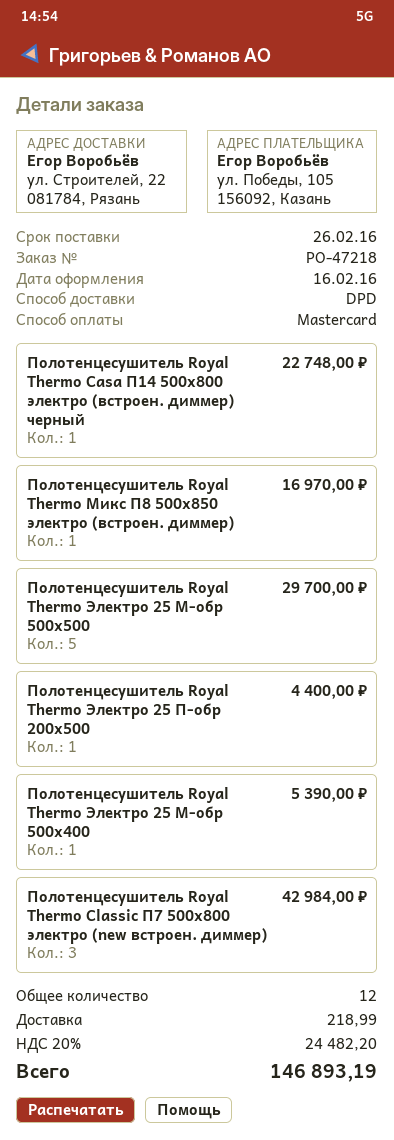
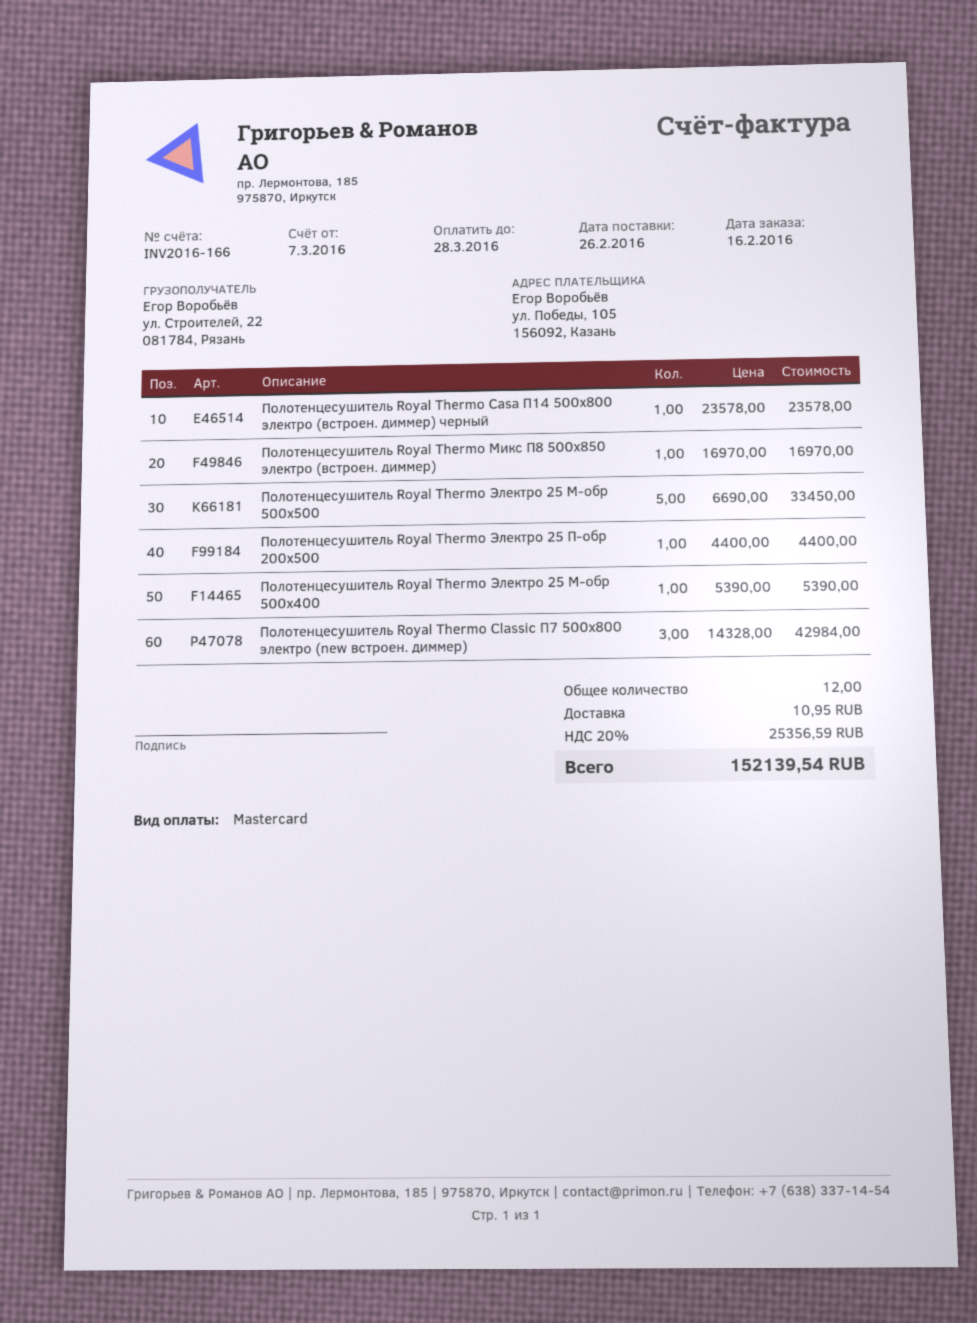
Полотенцесушитель Royal Thermo Casa П14 500х800 электро (встроен. диммер) черный: 1 for 22748.00 -> 1 for 23578.00
Полотенцесушитель Royal Thermo Электро 25 М-обр 500х500: 5 for 29700.00 -> 5 for 33450.00
shipping: 218.99 -> 10.95
tax: 20% = 24482.20 -> 20% = 25356.59
total: 146893.19 -> 152139.54

